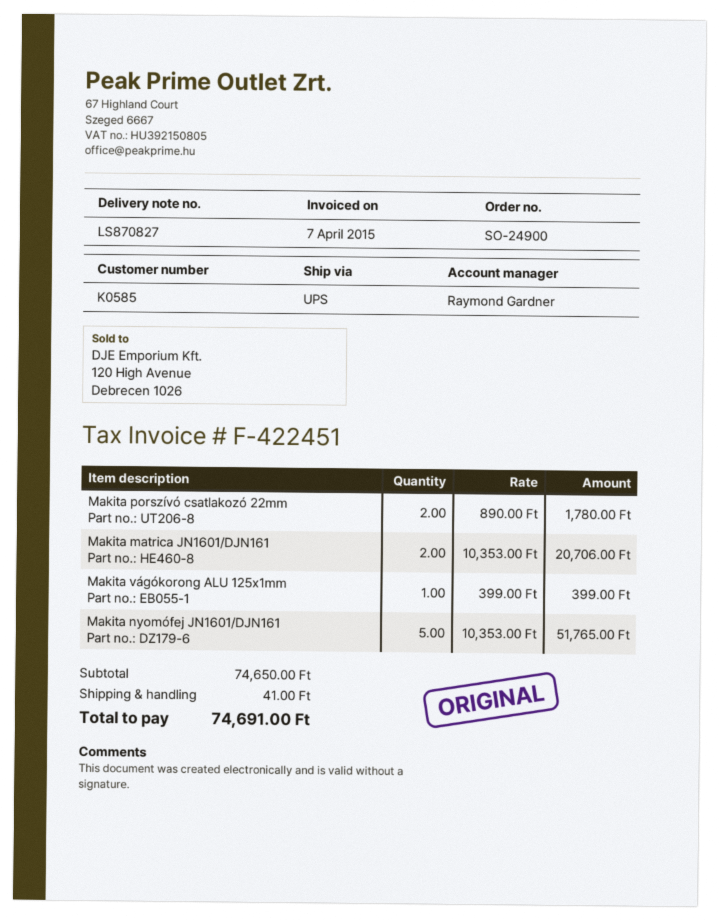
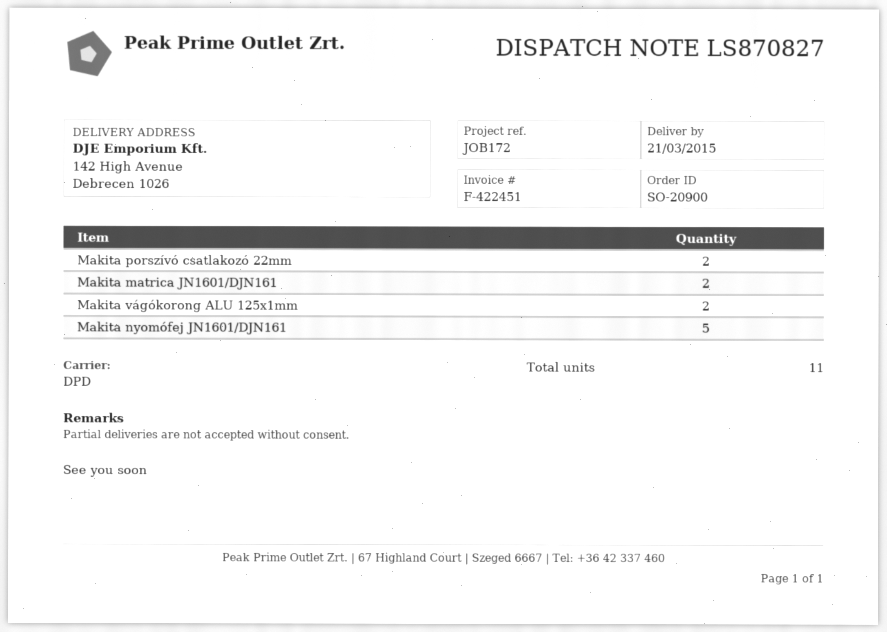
order number: SO-24900 -> SO-20900
shipping method: UPS -> DPD
Makita vágókorong ALU 125x1mm: 1 -> 2

